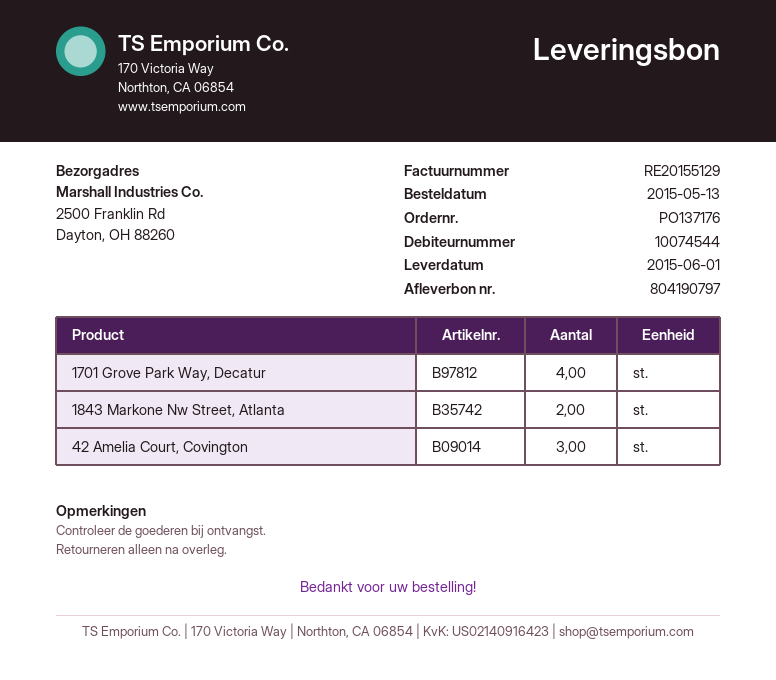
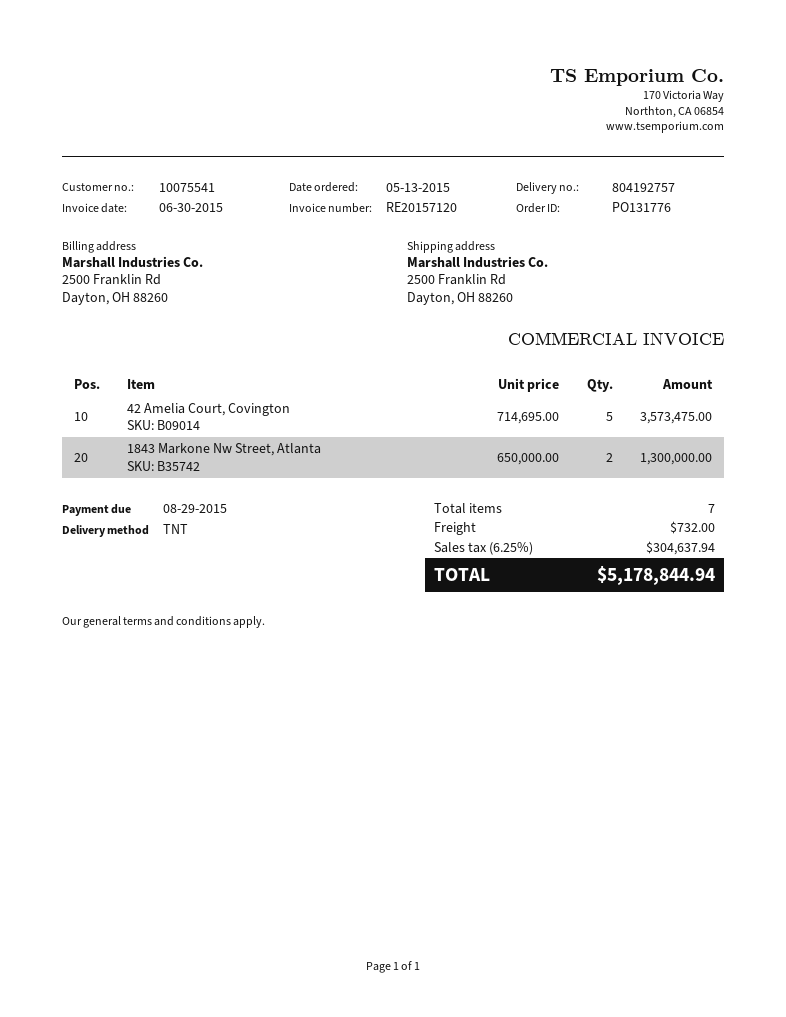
order number: PO137176 -> PO131776
delivery note number: 804190797 -> 804192757
invoice number: RE20155129 -> RE20157120
customer number: 10074544 -> 10075541
1701 Grove Park Way, Decatur: 4 -> none
42 Amelia Court, Covington: 3 -> 5

